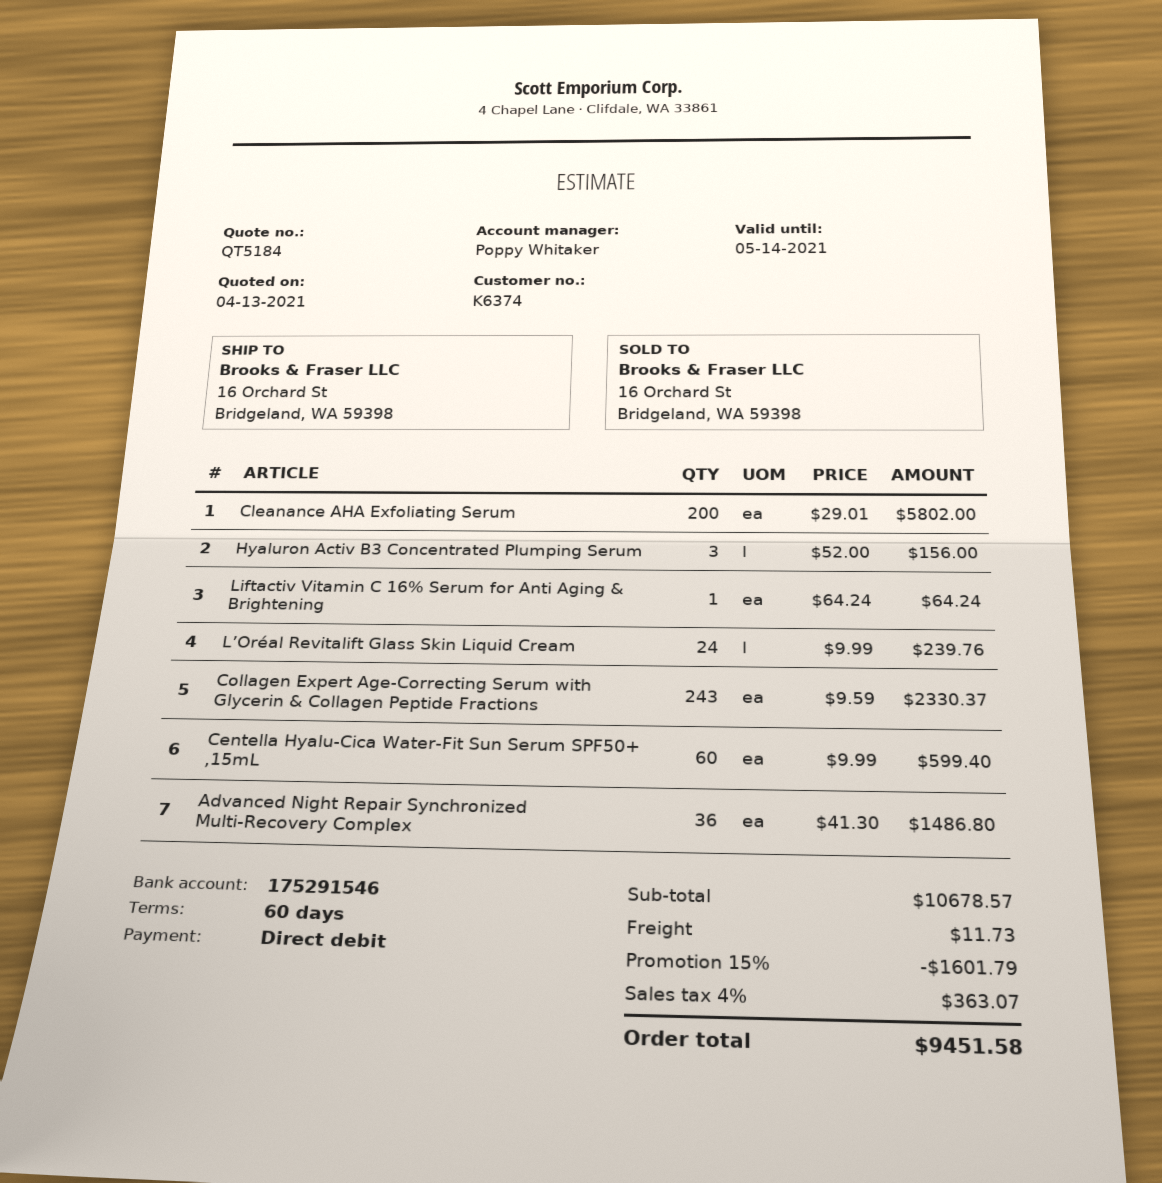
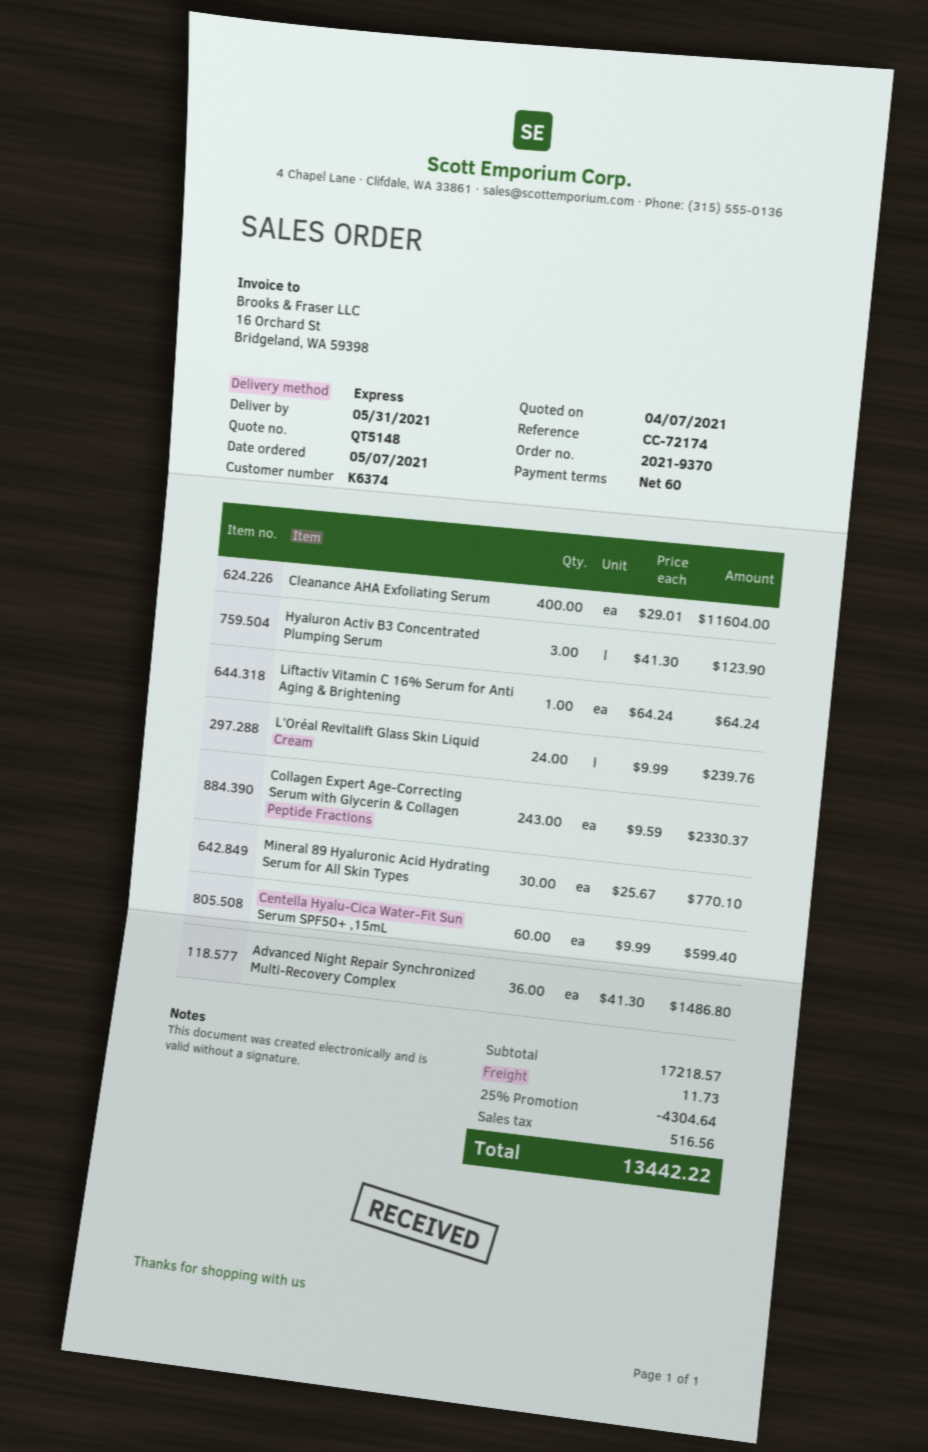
quote number: QT5184 -> QT5148
quote date: 2021-04-13 -> 2021-04-07
Cleanance AHA Exfoliating Serum: 200 x 29.01 = 5802.00 -> 400 x 29.01 = 11604.00
Hyaluron Activ B3 Concentrated Plumping Serum: 3 x 52.00 = 156.00 -> 3 x 41.30 = 123.90
Mineral 89 Hyaluronic Acid Hydrating Serum for All Skin Types: none -> 30 x 25.67 = 770.10
subtotal: 10678.57 -> 17218.57
discount: 15% = 1601.79 -> 25% = 4304.64
tax: 363.07 -> 516.56
total: 9451.58 -> 13442.22

